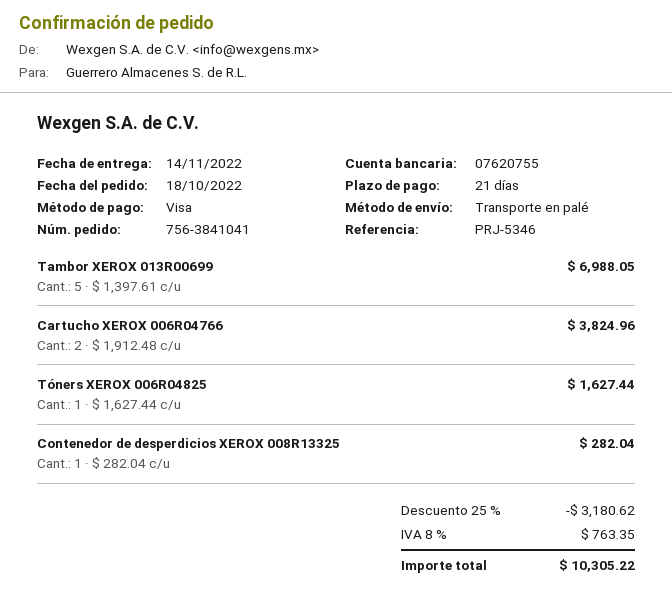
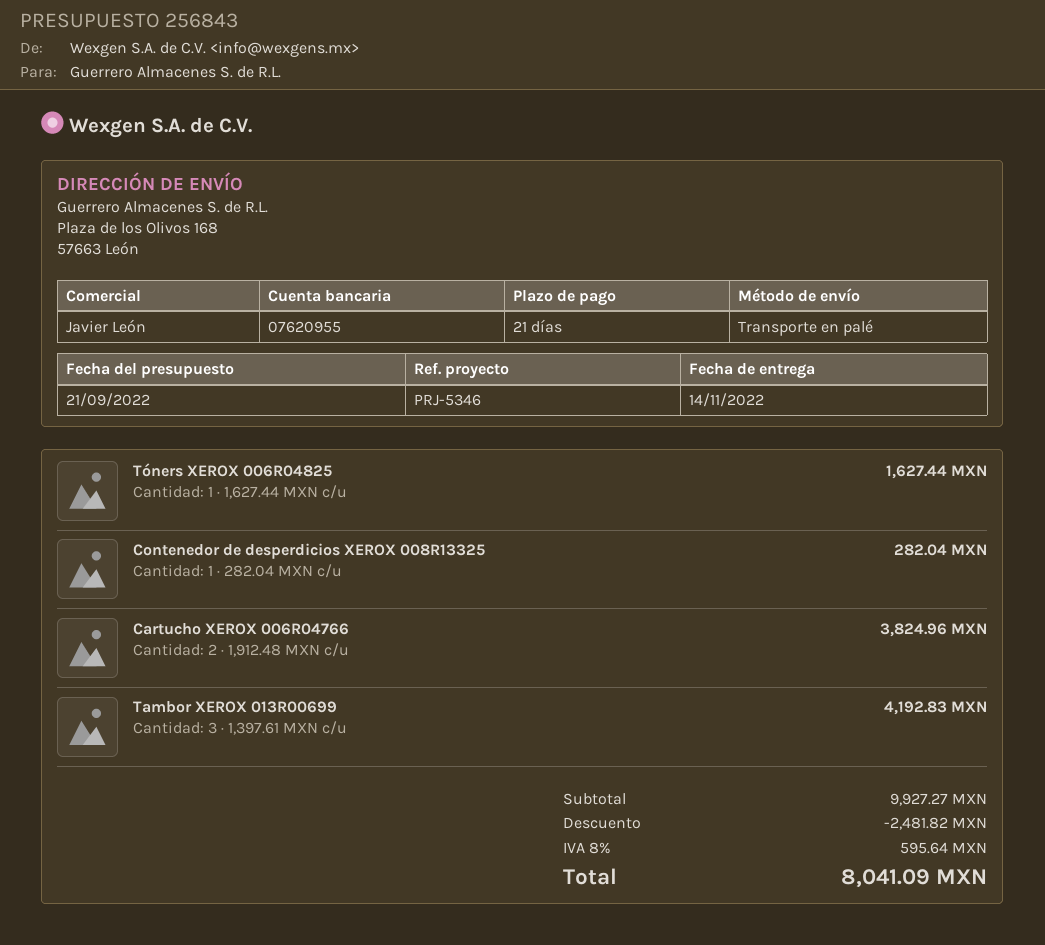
bank account: 07620755 -> 07620955
Tambor XEROX 013R00699: 5 x 1397.61 = 6988.05 -> 3 x 1397.61 = 4192.83
discount: 3180.62 -> 2481.82
tax: 8% = 763.35 -> 8% = 595.64
total: 10305.22 -> 8041.09

